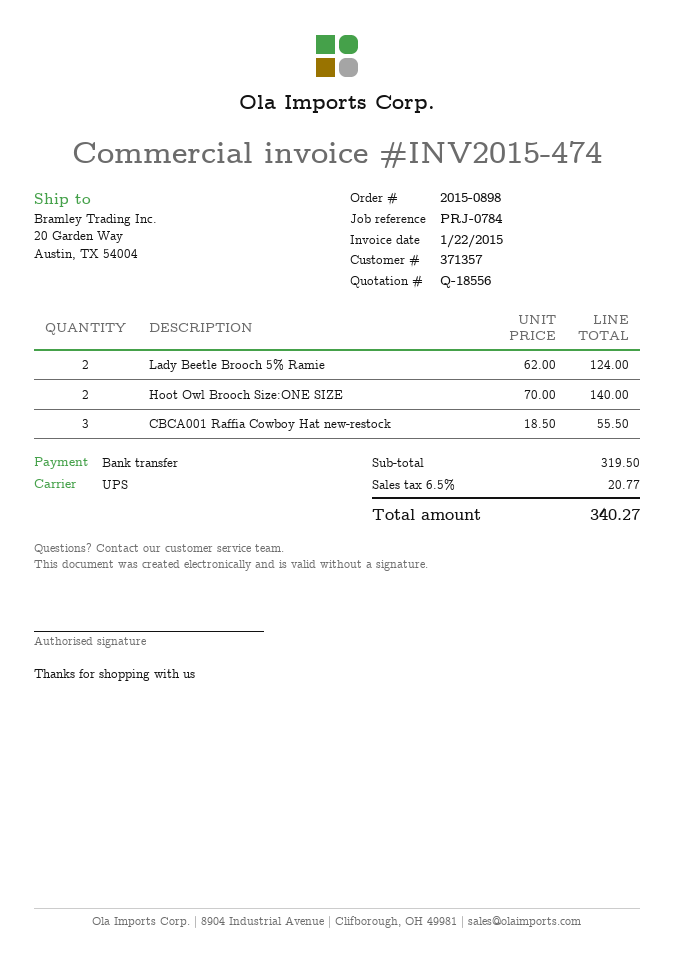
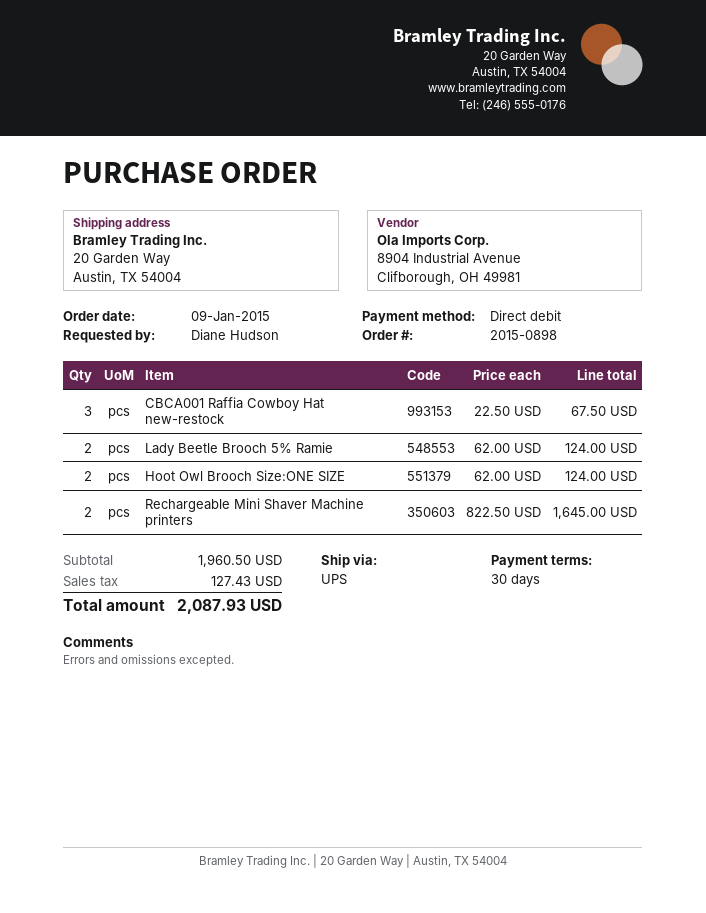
payment method: bank transfer -> direct debit
Hoot Owl Brooch Size:ONE SIZE: 2 x 70.00 = 140.00 -> 2 x 62.00 = 124.00
CBCA001 Raffia Cowboy Hat new-restock: 3 x 18.50 = 55.50 -> 3 x 22.50 = 67.50
Rechargeable Mini Shaver Machine printers: none -> 2 x 822.50 = 1645.00
subtotal: 319.50 -> 1960.50
tax: 20.77 -> 127.43
total: 340.27 -> 2087.93

